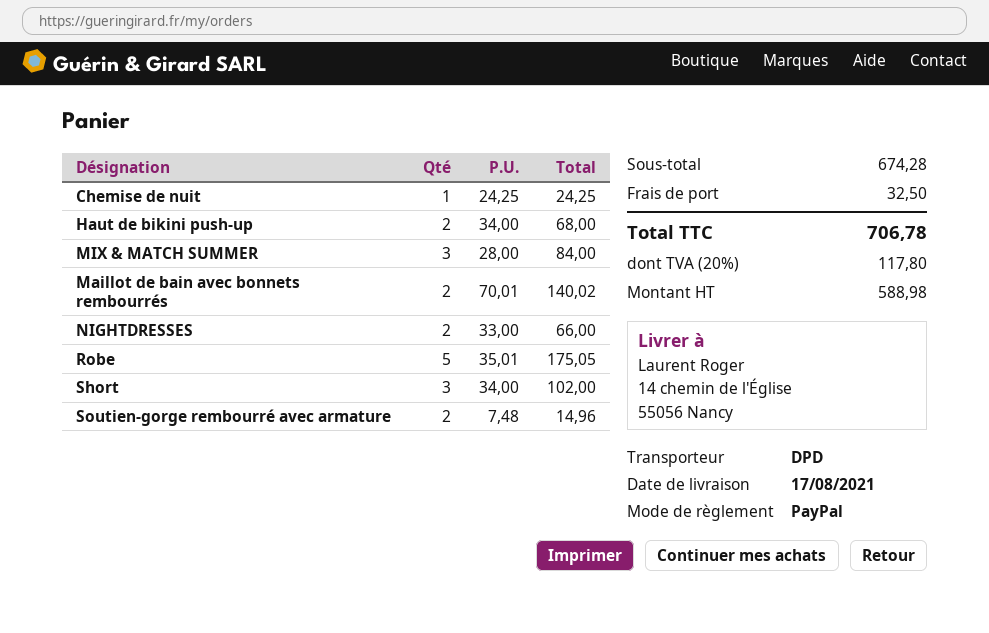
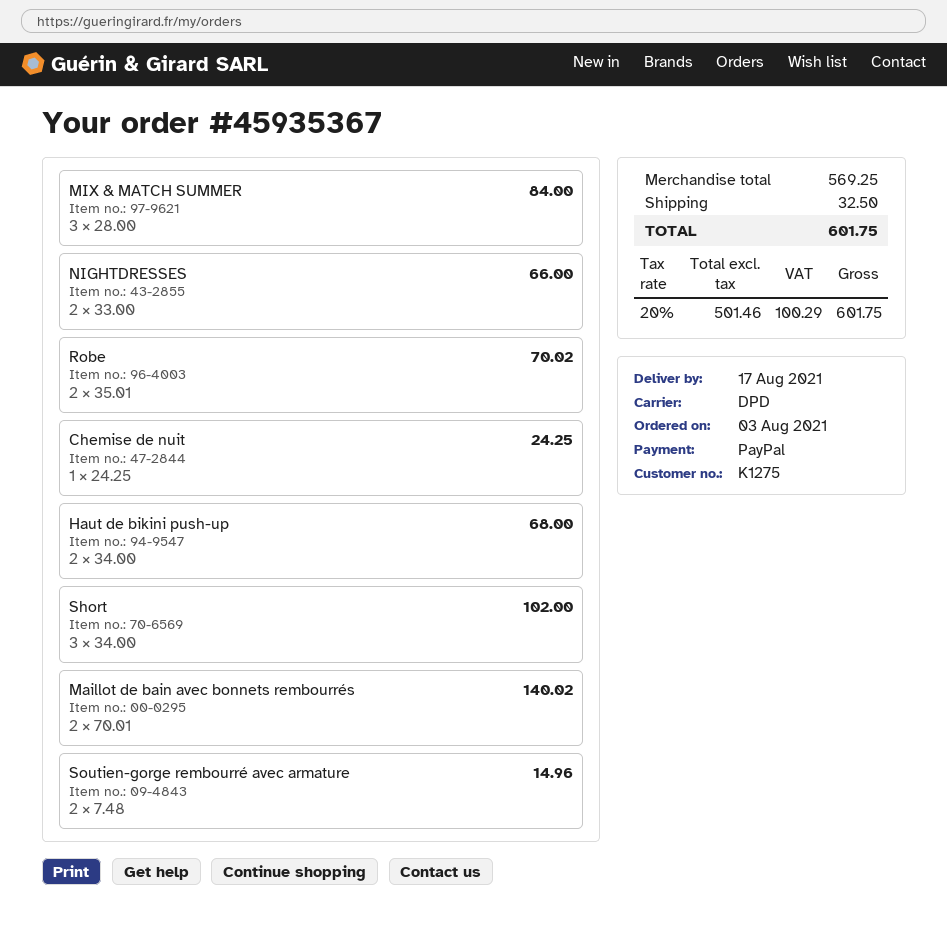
Robe: 5 x 35.01 = 175.05 -> 2 x 35.01 = 70.02
subtotal: 674.28 -> 569.25
net: 588.98 -> 501.46
tax: 20% = 117.80 -> 20% = 100.29
total: 706.78 -> 601.75

